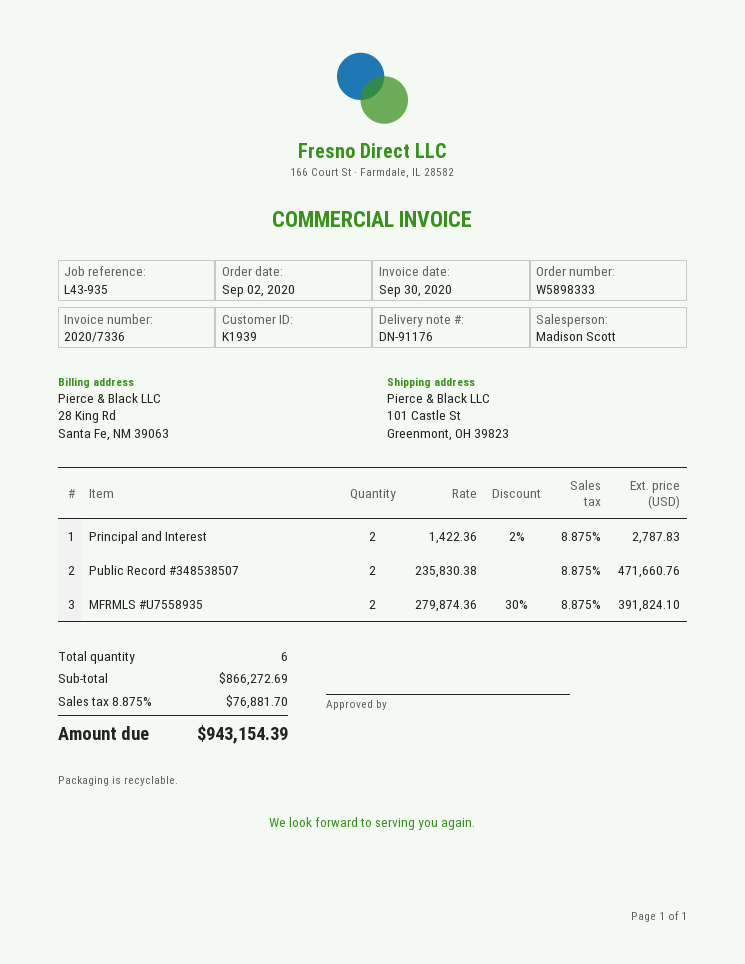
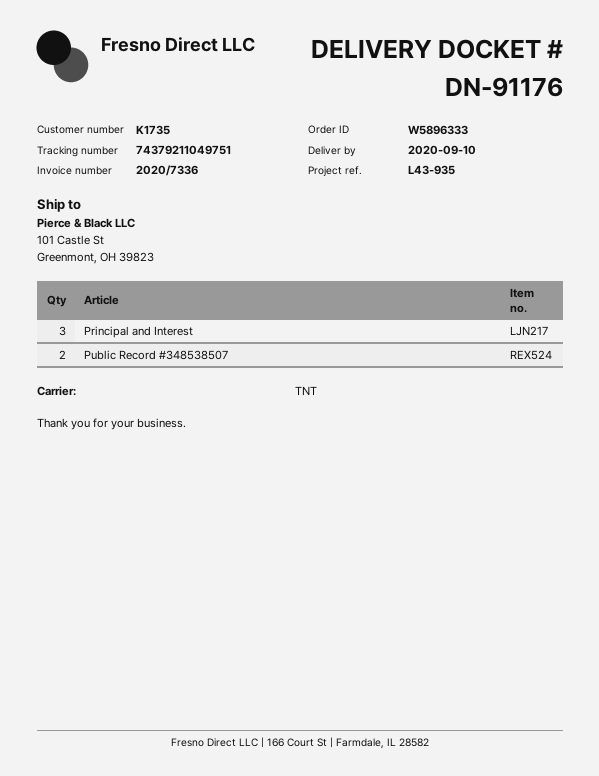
order number: W5898333 -> W5896333
customer number: K1939 -> K1735
Principal and Interest: 2 -> 3
MFRMLS #U7558935: 2 -> none

